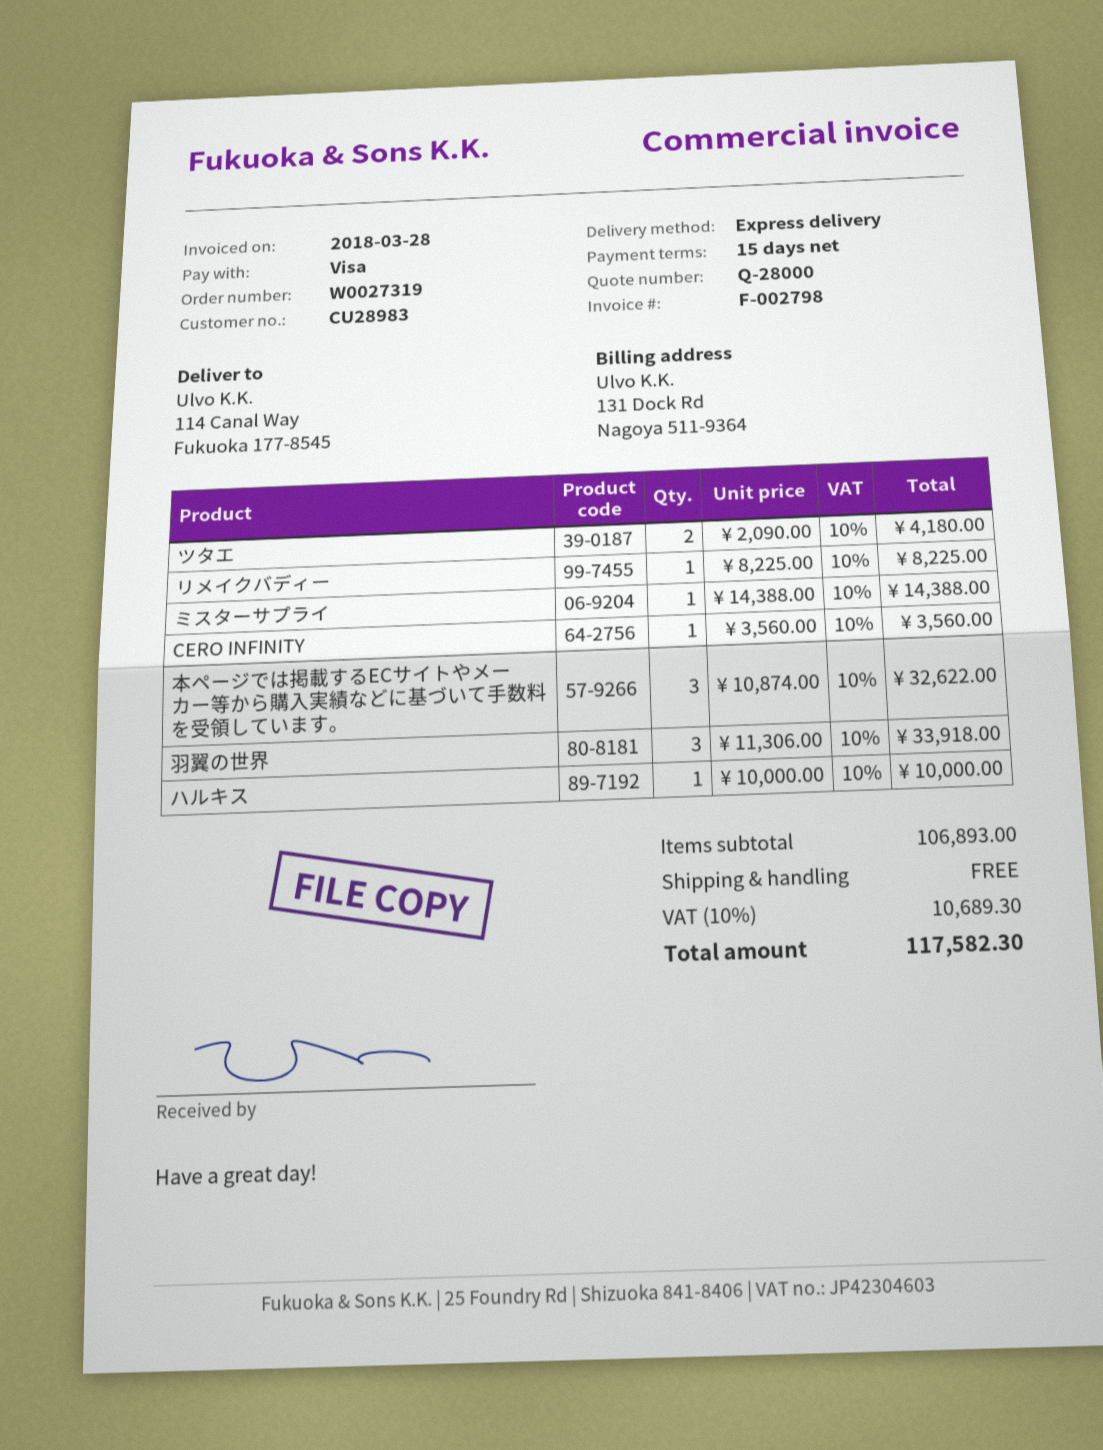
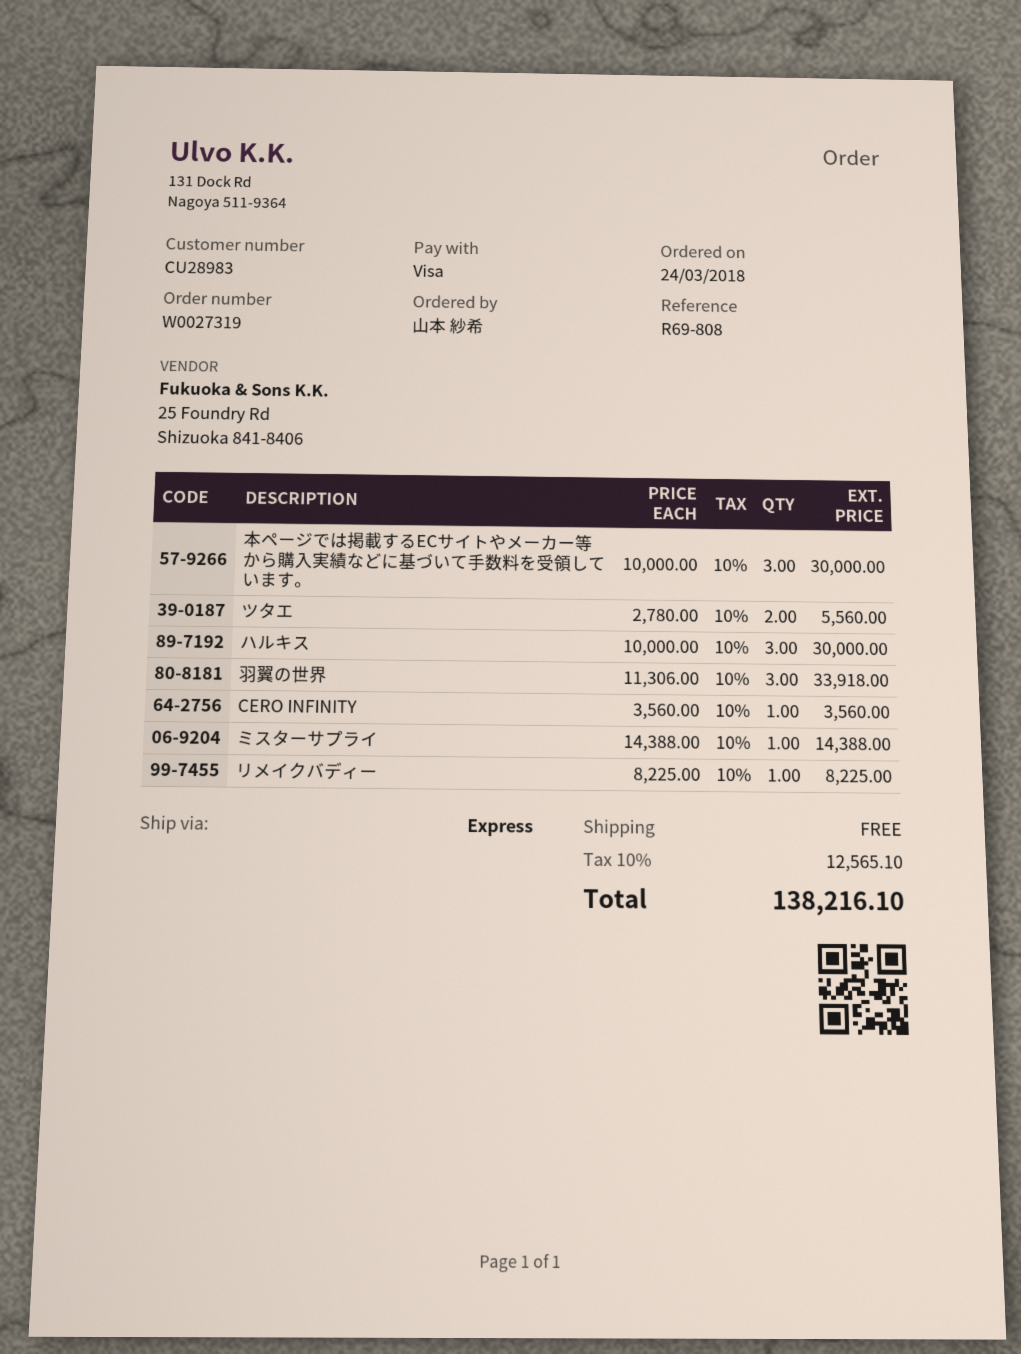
ツタエ: 2 x 2090.00 = 4180.00 -> 2 x 2780.00 = 5560.00
本ページでは掲載するECサイトやメーカー等から購入実績などに基づいて手数料を受領しています。: 3 x 10874.00 = 32622.00 -> 3 x 10000.00 = 30000.00
ハルキス: 1 x 10000.00 = 10000.00 -> 3 x 10000.00 = 30000.00
tax: 10% = 10689.30 -> 10% = 12565.10
total: 117582.30 -> 138216.10

